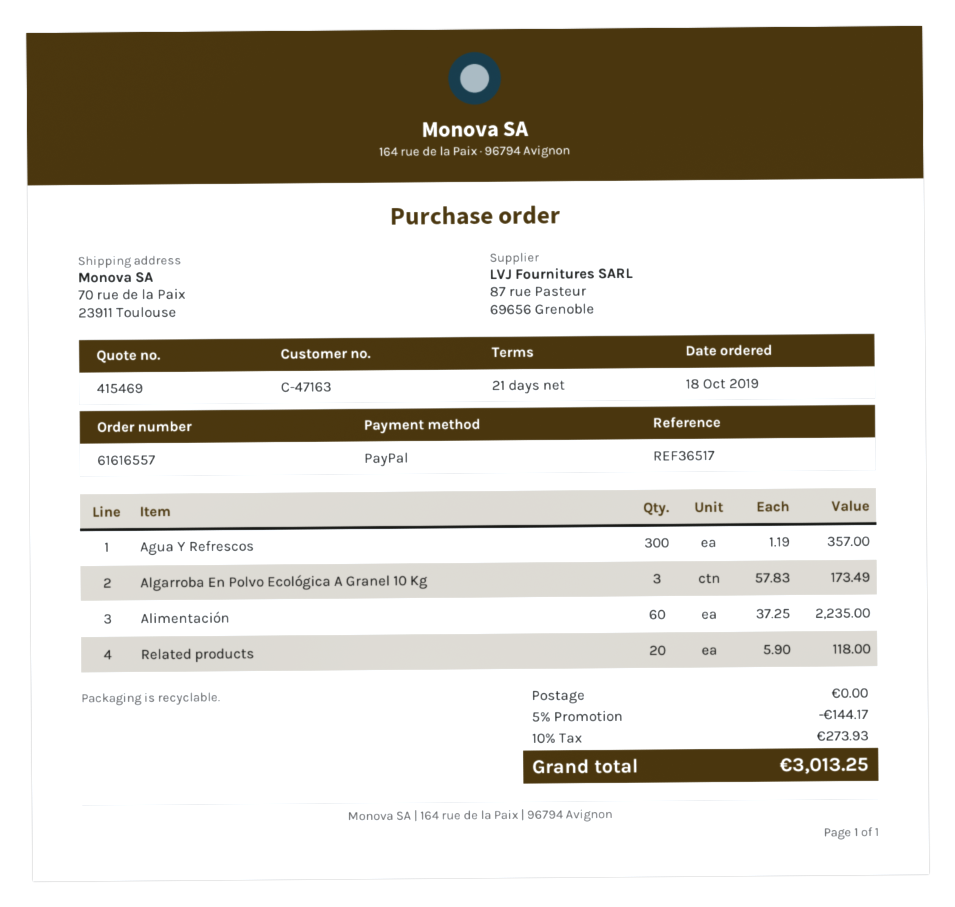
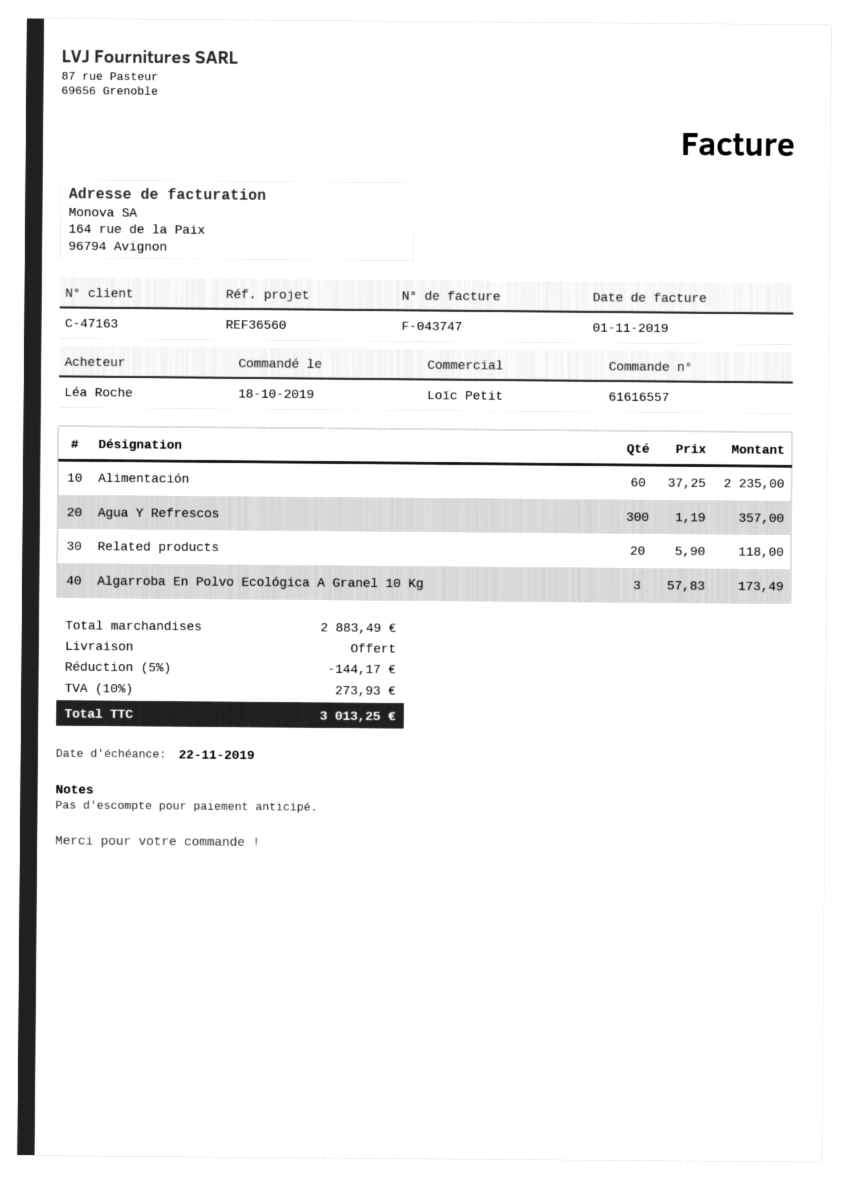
reference: REF36517 -> REF36560

